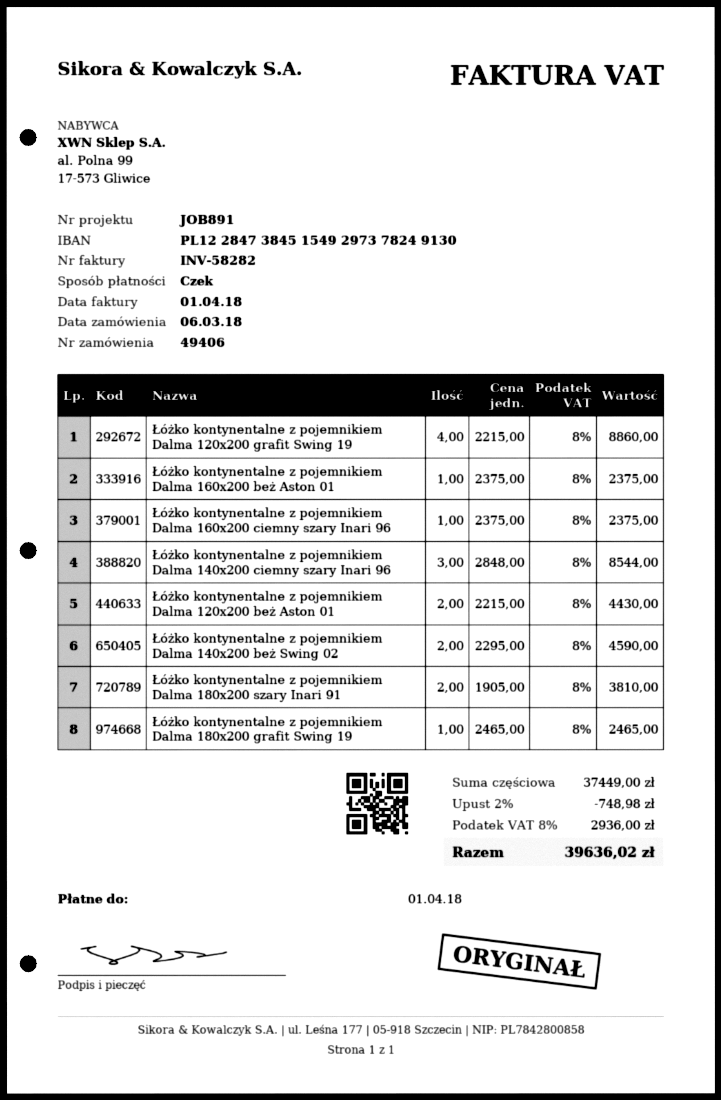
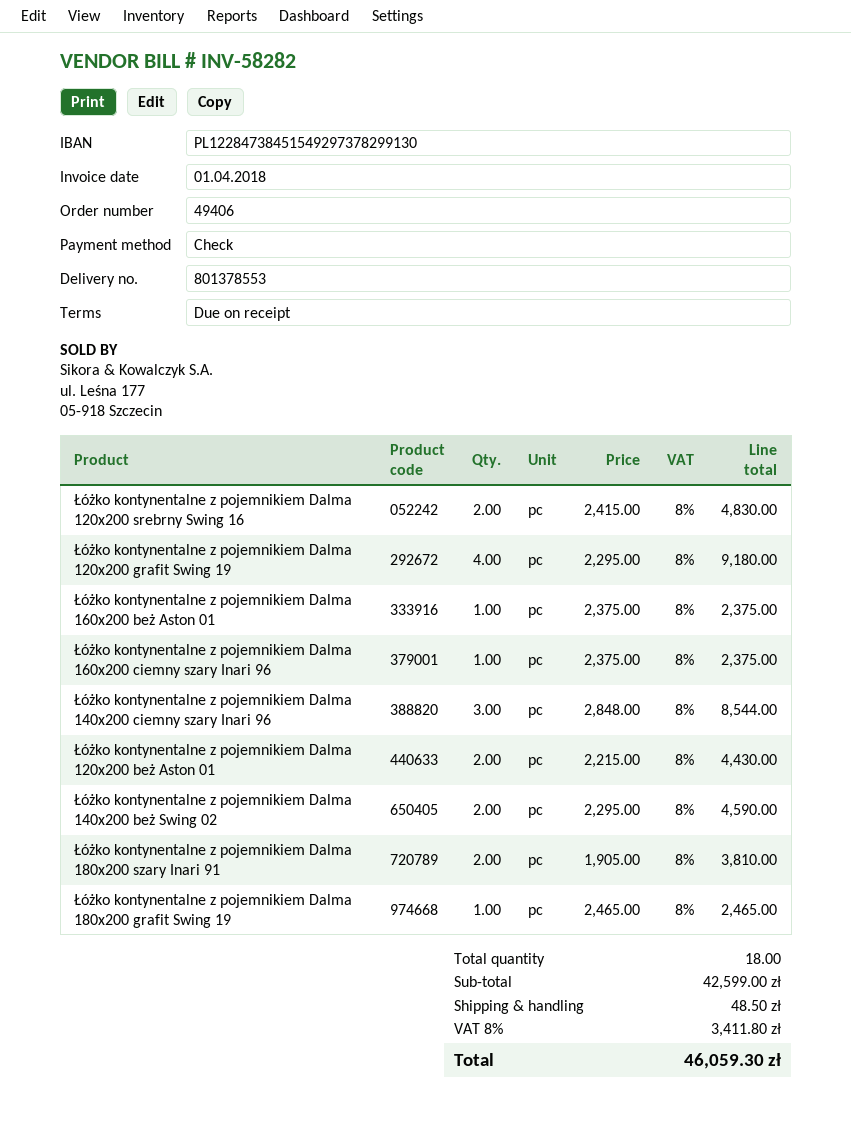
bank account: PL12284738451549297378249130 -> PL12284738451549297378299130
Łóżko kontynentalne z pojemnikiem Dalma 120x200 grafit Swing 19: 4 x 2215.00 = 8860.00 -> 4 x 2295.00 = 9180.00
Łóżko kontynentalne z pojemnikiem Dalma 120x200 srebrny Swing 16: none -> 2 x 2415.00 = 4830.00
subtotal: 37449.00 -> 42599.00
discount: 2% = 748.98 -> none
shipping: none -> 48.50
tax: 8% = 2936.00 -> 8% = 3411.80
total: 39636.02 -> 46059.30

